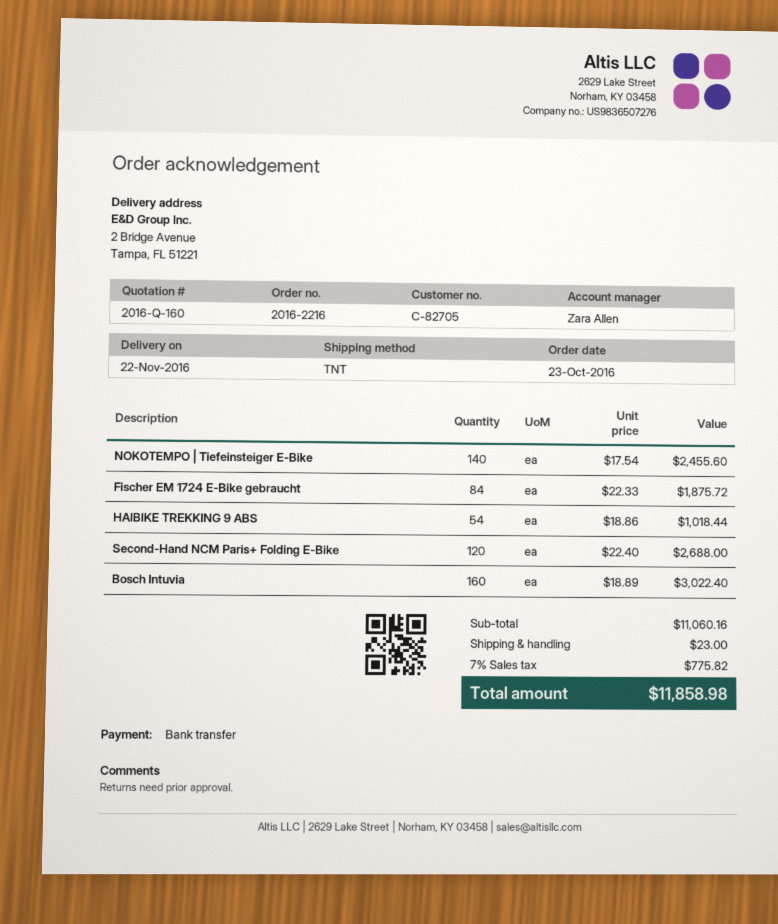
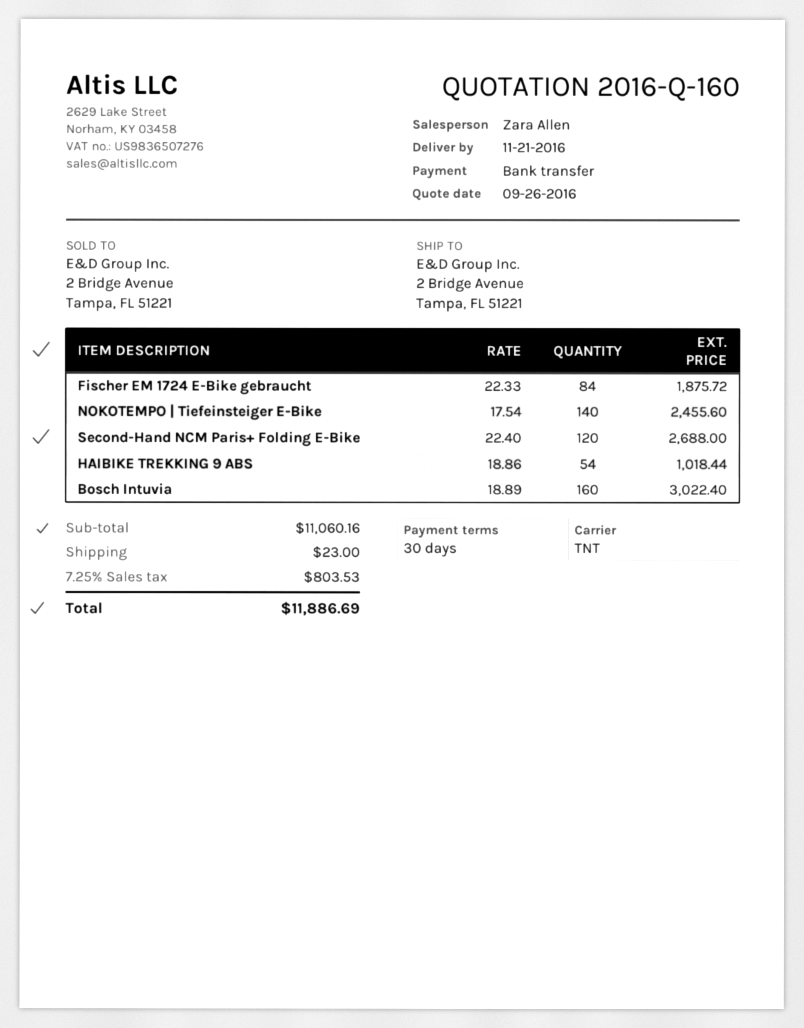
delivery date: 2016-11-22 -> 2016-11-21
tax: 7% = 775.82 -> 7.25% = 803.53
total: 11858.98 -> 11886.69

